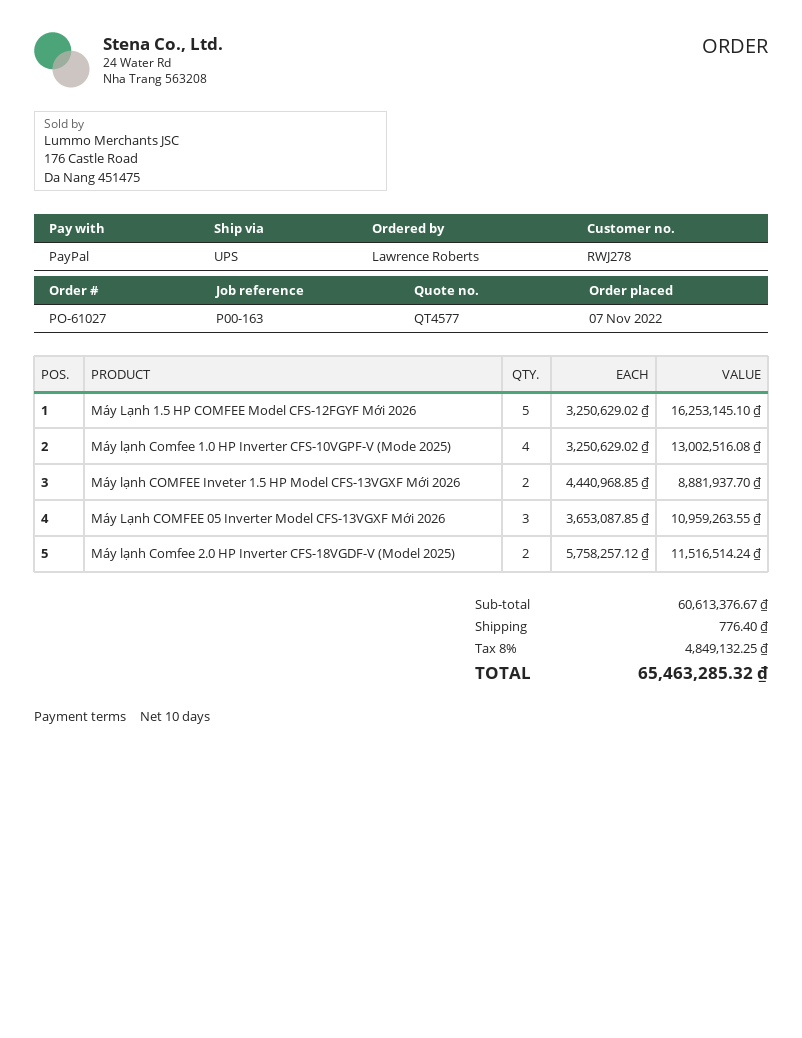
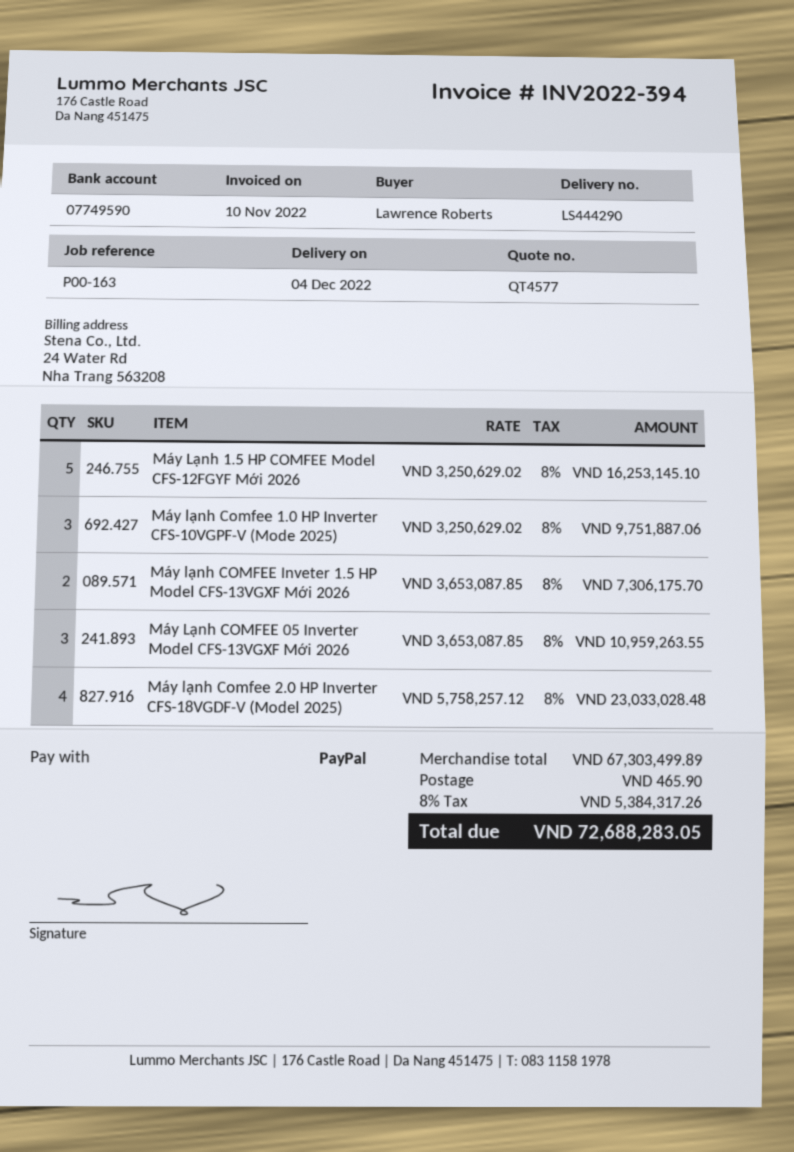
Máy lạnh Comfee 1.0 HP Inverter CFS-10VGPF-V (Mode 2025): 4 x 3250629.02 = 13002516.08 -> 3 x 3250629.02 = 9751887.06
Máy lạnh COMFEE Inveter 1.5 HP Model CFS-13VGXF Mới 2026: 2 x 4440968.85 = 8881937.70 -> 2 x 3653087.85 = 7306175.70
Máy lạnh Comfee 2.0 HP Inverter CFS-18VGDF-V (Model 2025): 2 x 5758257.12 = 11516514.24 -> 4 x 5758257.12 = 23033028.48
subtotal: 60613376.67 -> 67303499.89
shipping: 776.40 -> 465.90
tax: 8% = 4849132.25 -> 8% = 5384317.26
total: 65463285.32 -> 72688283.05

